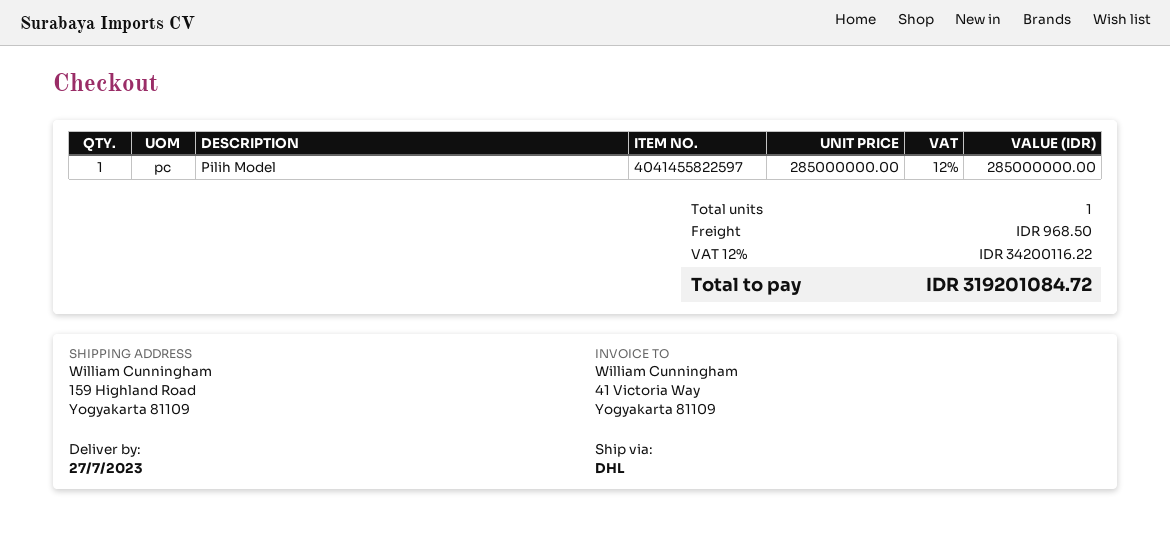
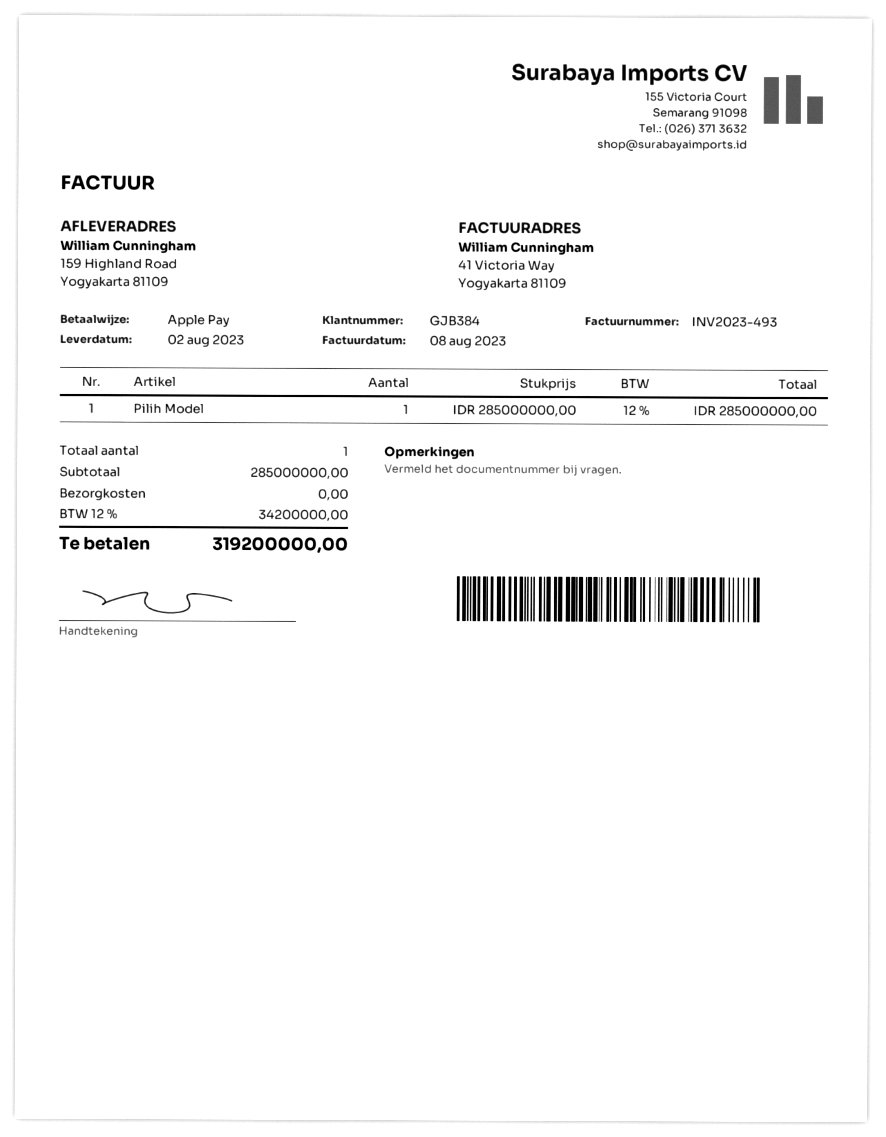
delivery date: 2023-07-27 -> 2023-08-02
shipping: 968.50 -> 0.00
tax: 12% = 34200116.22 -> 12% = 34200000.00
total: 319201084.72 -> 319200000.00

